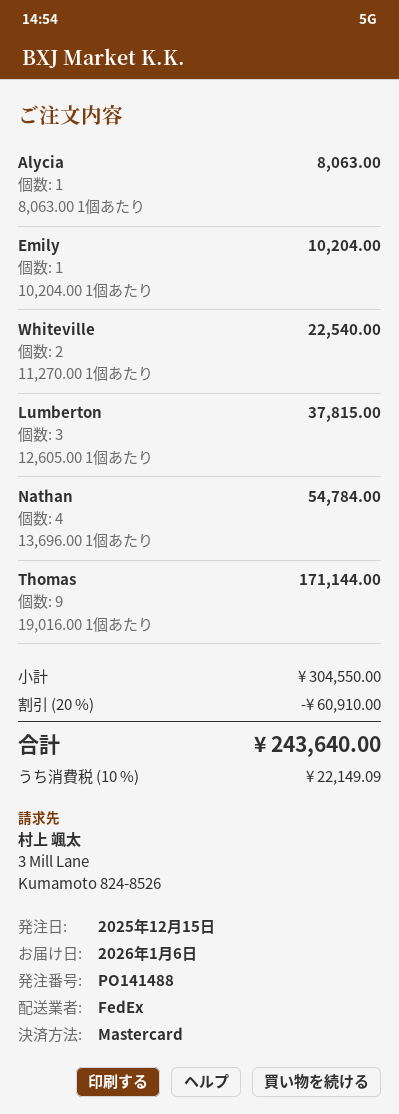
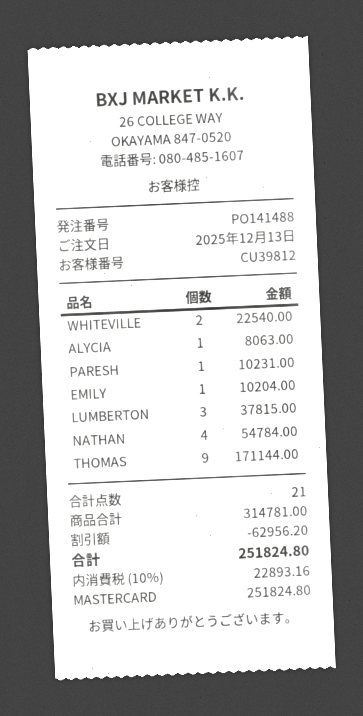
order date: 2025-12-15 -> 2025-12-13
PARESH: none -> 1 for 10231.00
subtotal: 304550.00 -> 314781.00
discount: 60910.00 -> 62956.20
tax: 10% = 22149.09 -> 10% = 22893.16
total: 243640.00 -> 251824.80

